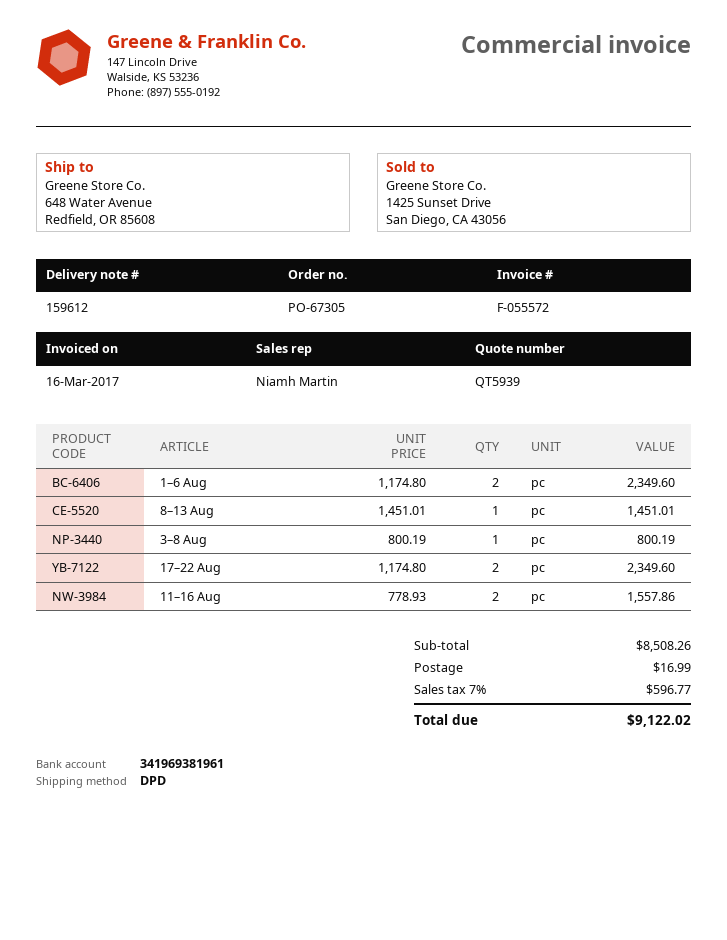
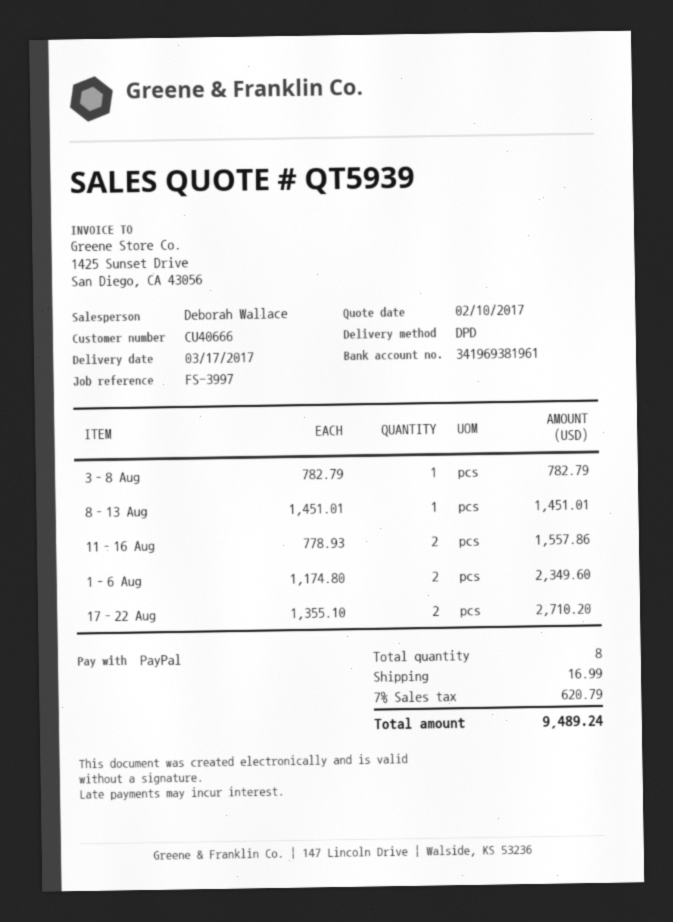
sales rep: Niamh Martin -> Deborah Wallace
3–8 Aug: 1 x 800.19 = 800.19 -> 1 x 782.79 = 782.79
17–22 Aug: 2 x 1174.80 = 2349.60 -> 2 x 1355.10 = 2710.20
tax: 7% = 596.77 -> 7% = 620.79
total: 9122.02 -> 9489.24

